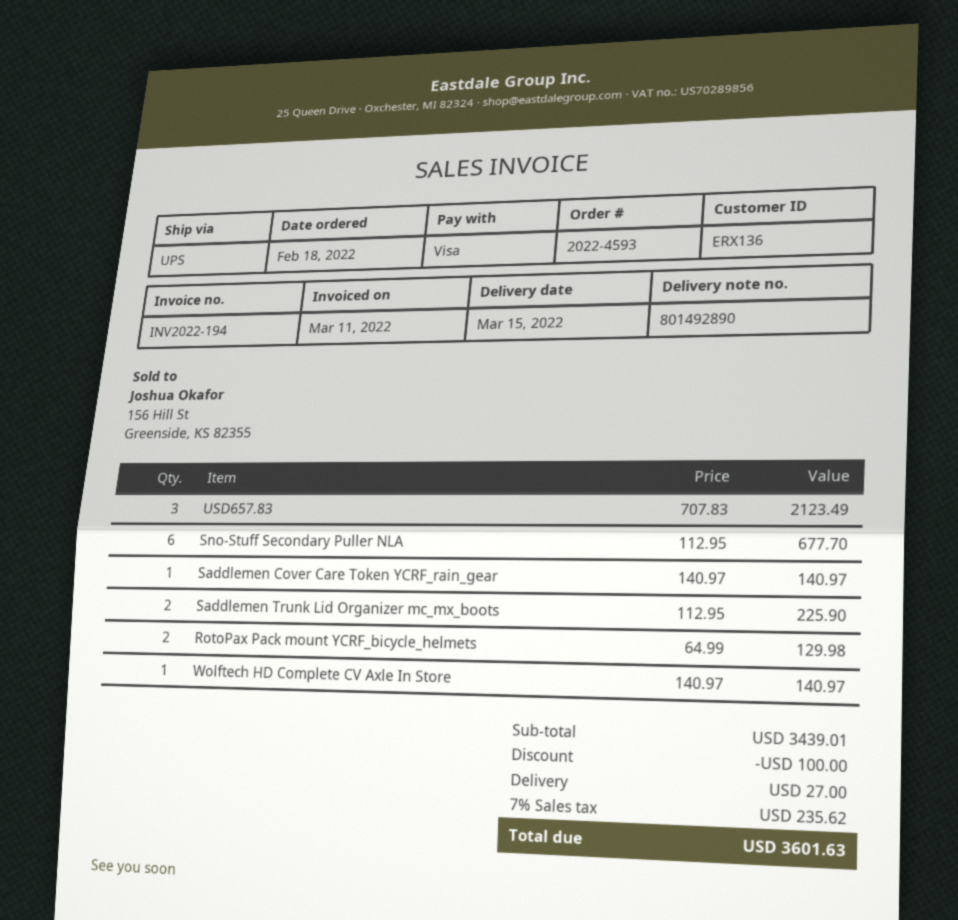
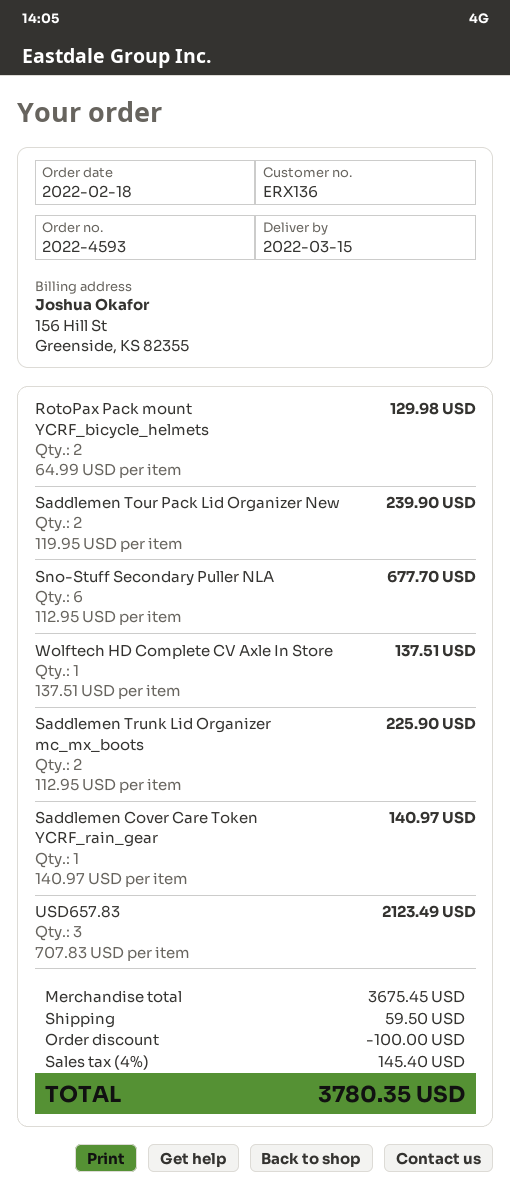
Wolftech HD Complete CV Axle In Store: 1 x 140.97 = 140.97 -> 1 x 137.51 = 137.51
Saddlemen Tour Pack Lid Organizer New: none -> 2 x 119.95 = 239.90
subtotal: 3439.01 -> 3675.45
shipping: 27.00 -> 59.50
tax: 7% = 235.62 -> 4% = 145.40
total: 3601.63 -> 3780.35

